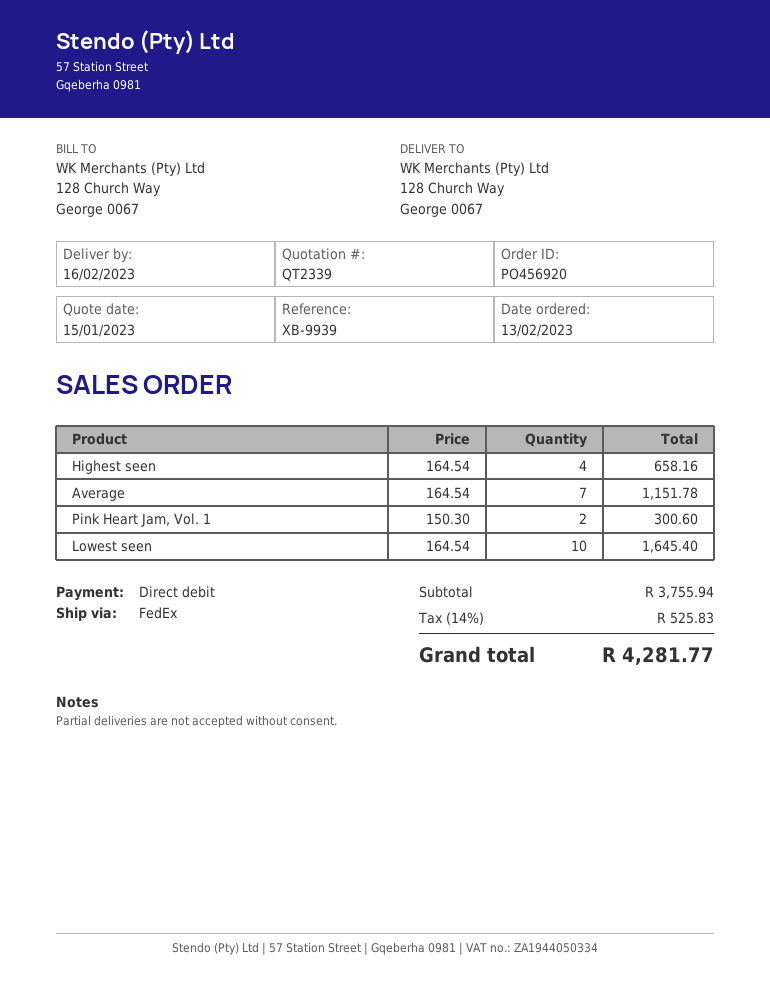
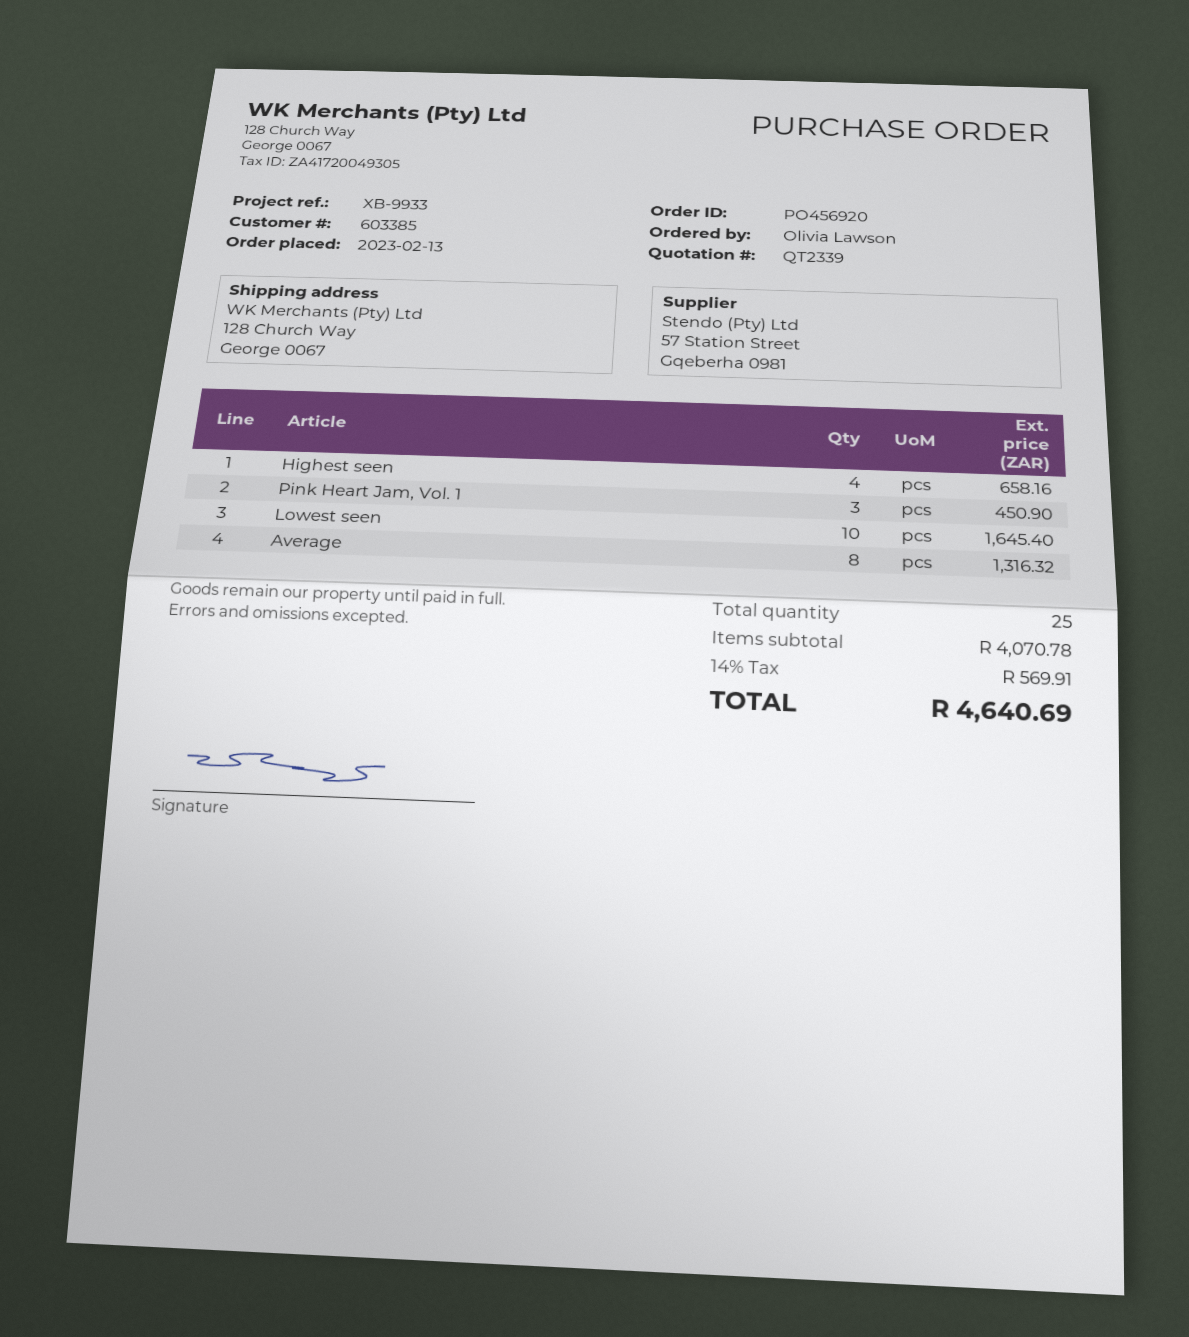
reference: XB-9939 -> XB-9933
Average: 7 for 1151.78 -> 8 for 1316.32
Pink Heart Jam, Vol. 1: 2 for 300.60 -> 3 for 450.90
subtotal: 3755.94 -> 4070.78
tax: 14% = 525.83 -> 14% = 569.91
total: 4281.77 -> 4640.69

